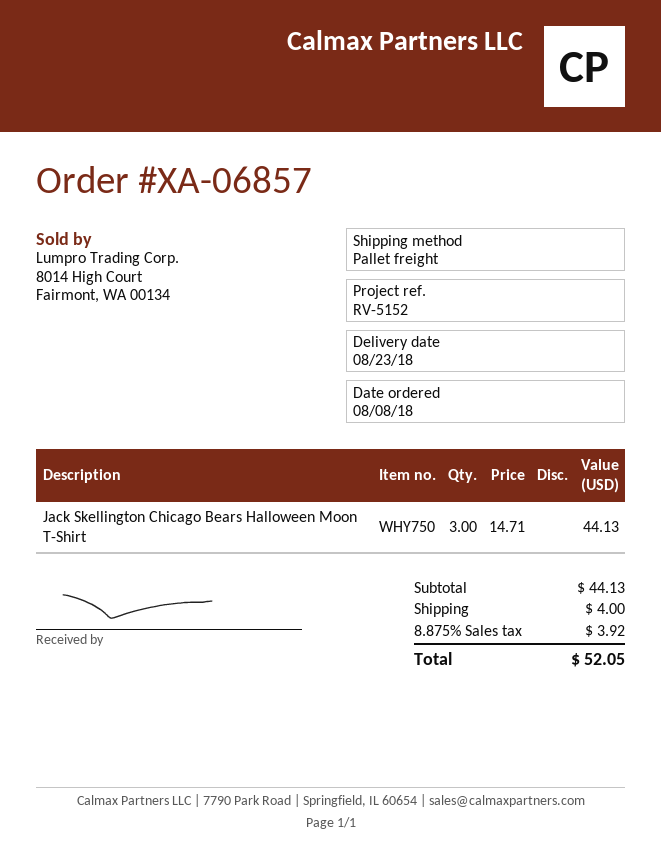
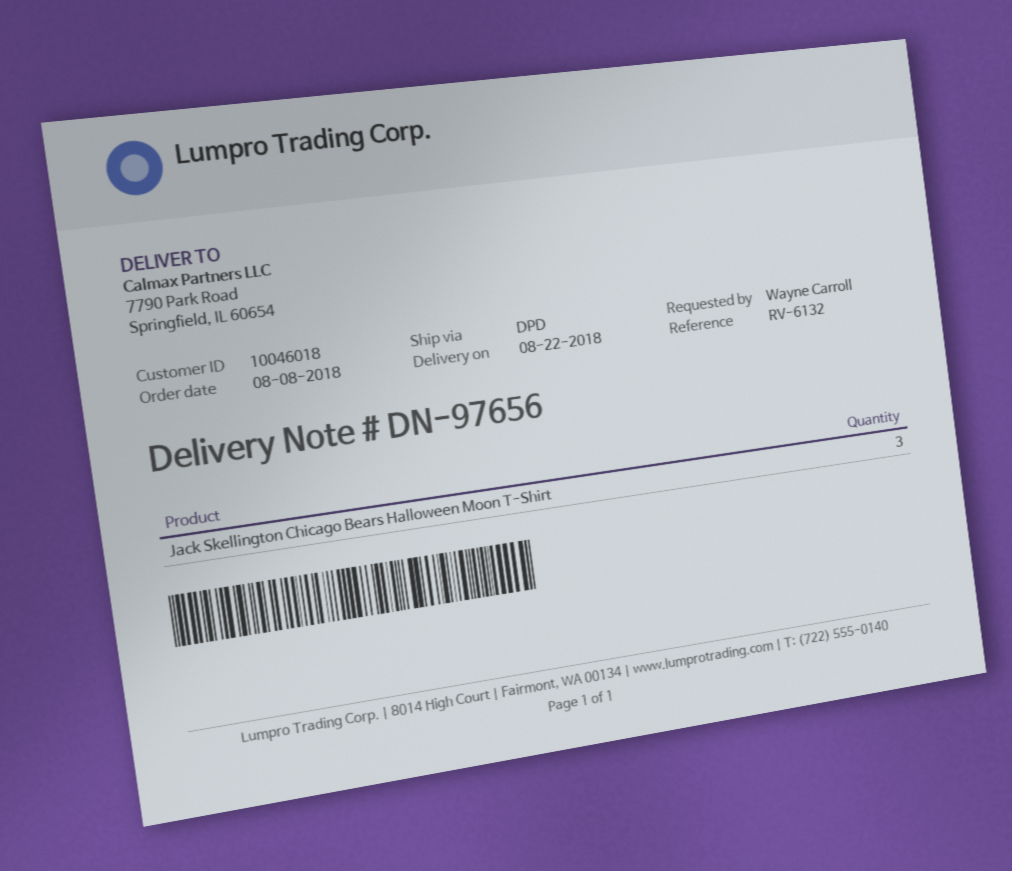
delivery date: 2018-08-23 -> 2018-08-22
reference: RV-5152 -> RV-6132
shipping method: pallet freight -> DPD

